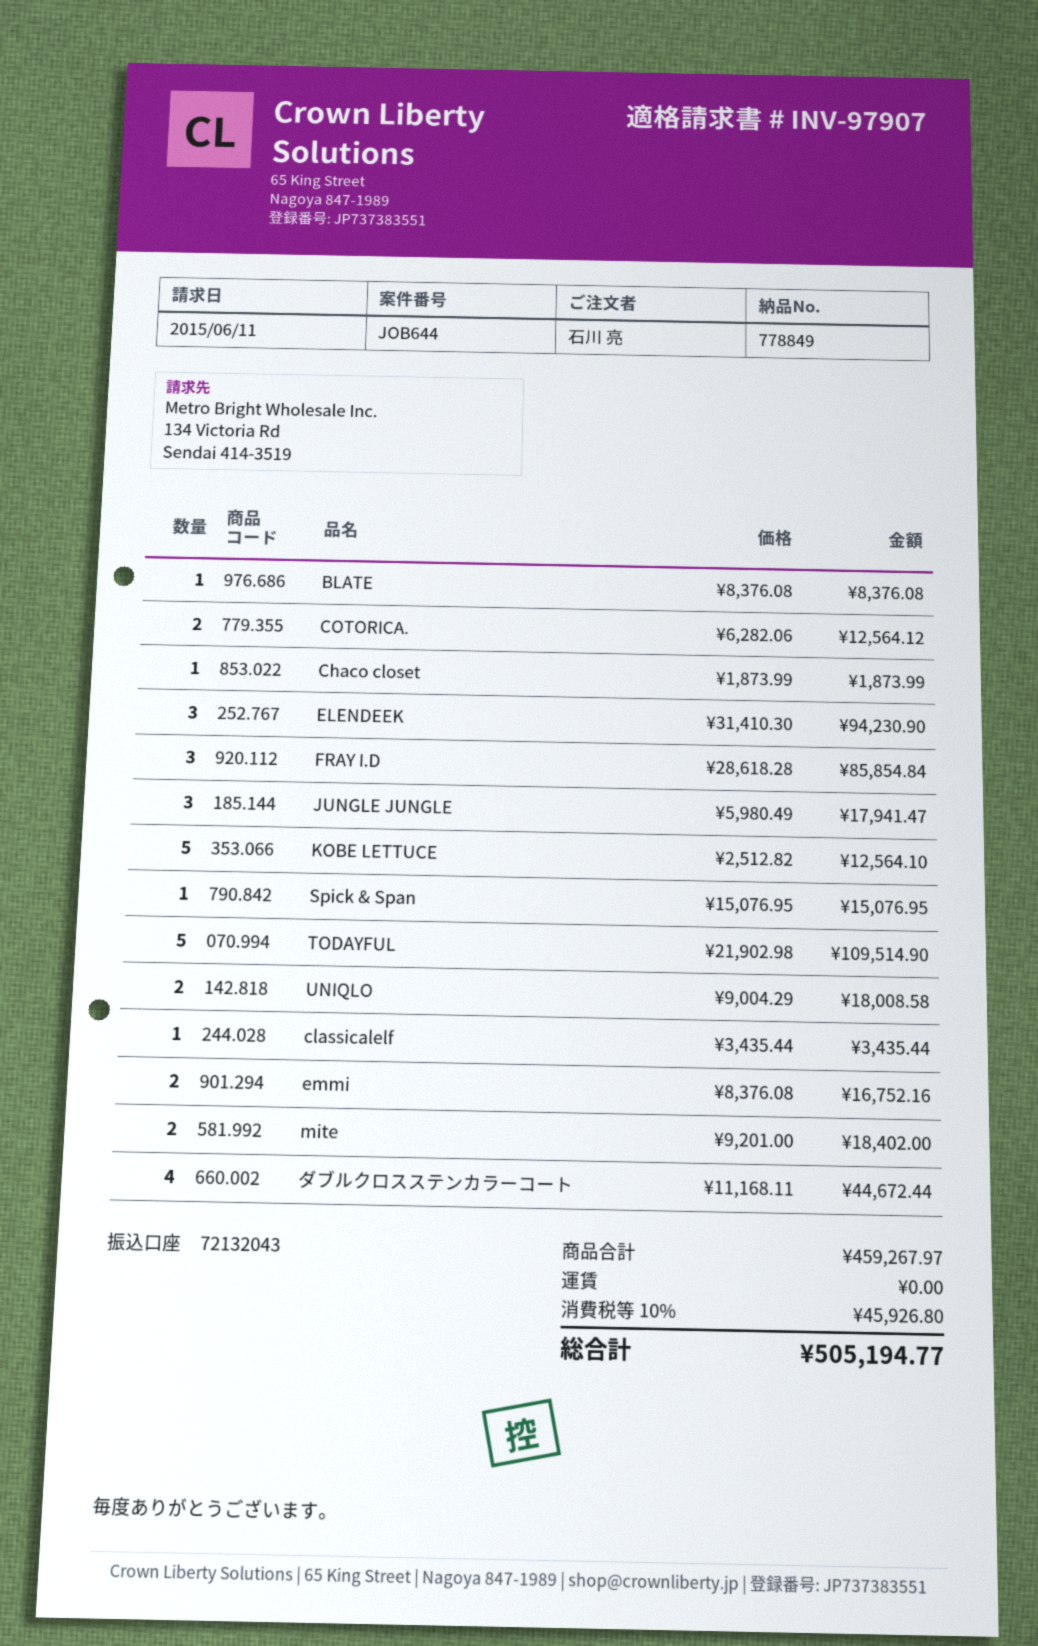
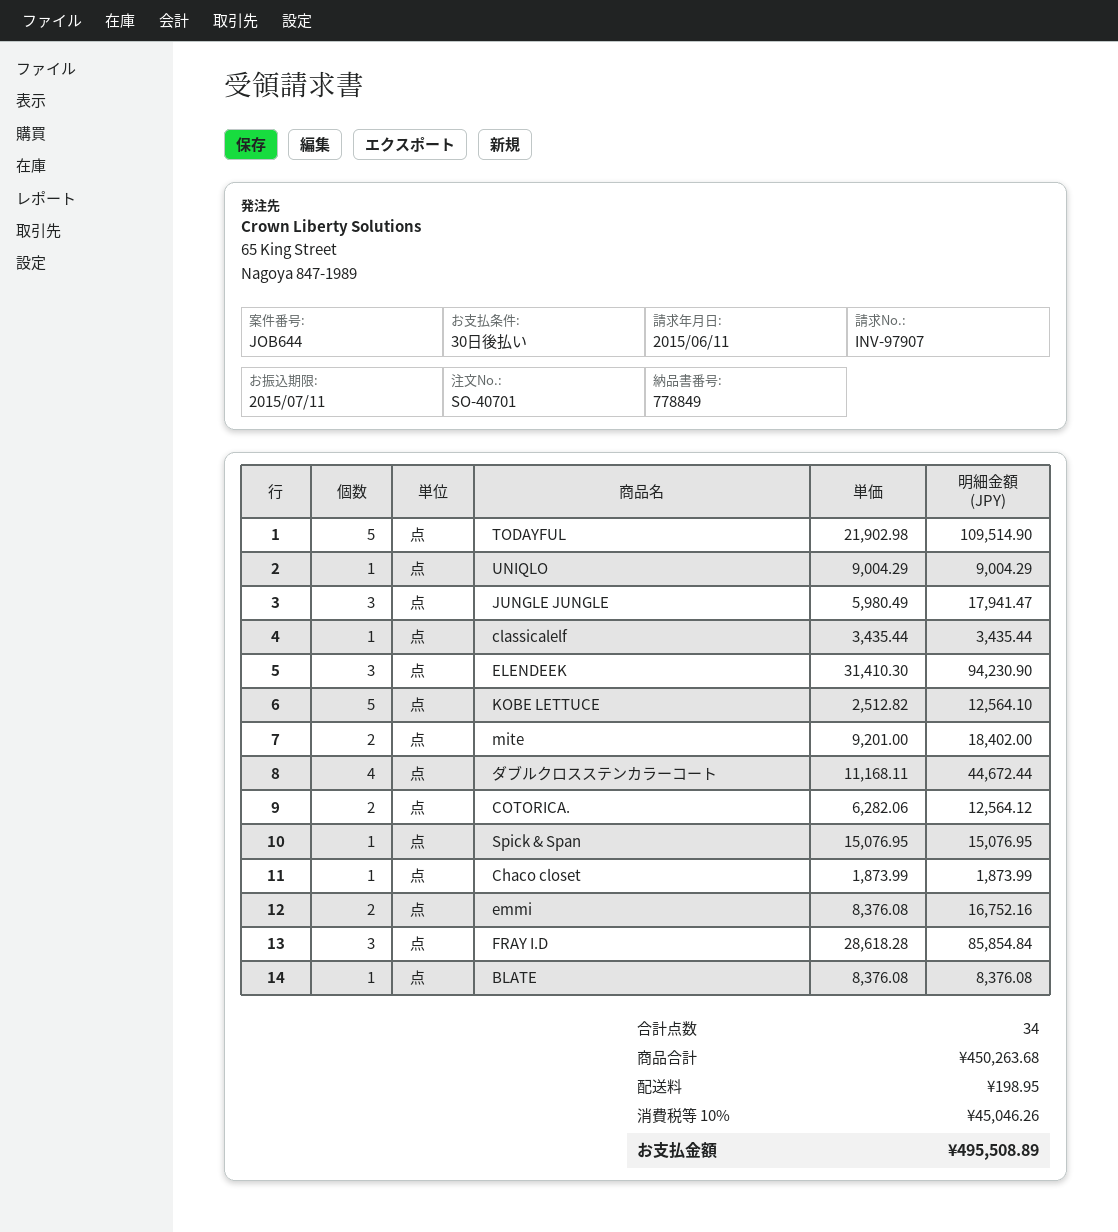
UNIQLO: 2 x 9004.29 = 18008.58 -> 1 x 9004.29 = 9004.29
subtotal: 459267.97 -> 450263.68
shipping: 0.00 -> 198.95
tax: 10% = 45926.80 -> 10% = 45046.26
total: 505194.77 -> 495508.89

